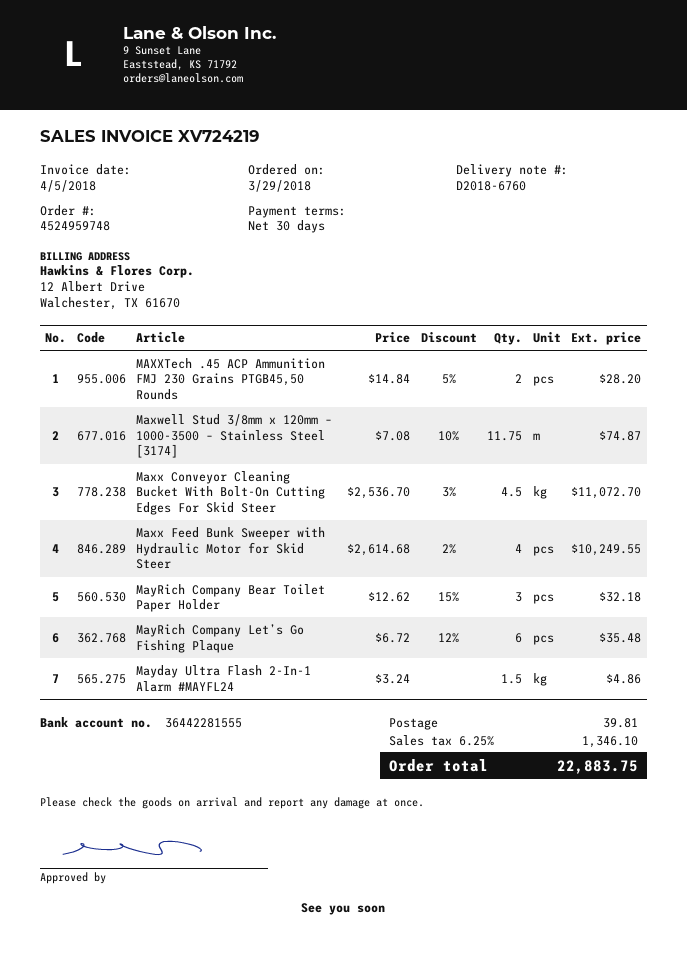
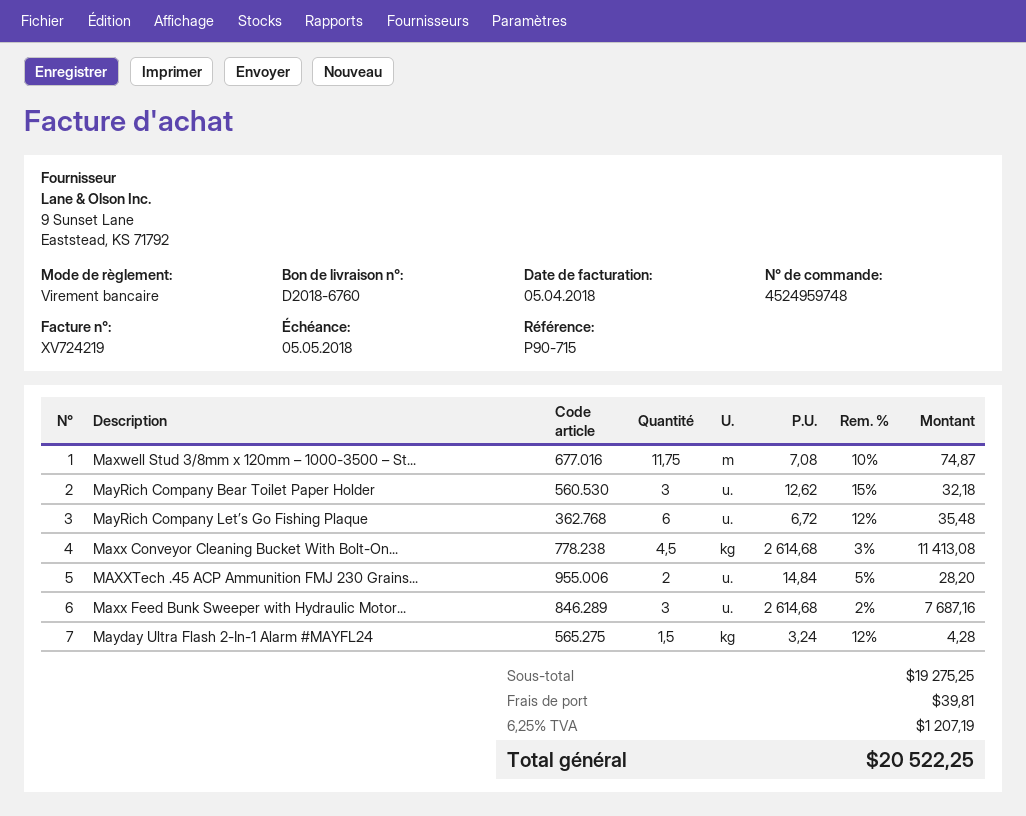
Maxx Conveyor Cleaning Bucket With Bolt-On Cutting Edges For Skid Steer: 4.5 x 2536.70 - 3% = 11072.70 -> 4.5 x 2614.68 - 3% = 11413.08
Maxx Feed Bunk Sweeper with Hydraulic Motor for Skid Steer: 4 x 2614.68 - 2% = 10249.55 -> 3 x 2614.68 - 2% = 7687.16
Mayday Ultra Flash 2-In-1 Alarm #MAYFL24: 1.5 x 3.24 = 4.86 -> 1.5 x 3.24 - 12% = 4.28
tax: 6.25% = 1346.10 -> 6.25% = 1207.19
total: 22883.75 -> 20522.25

